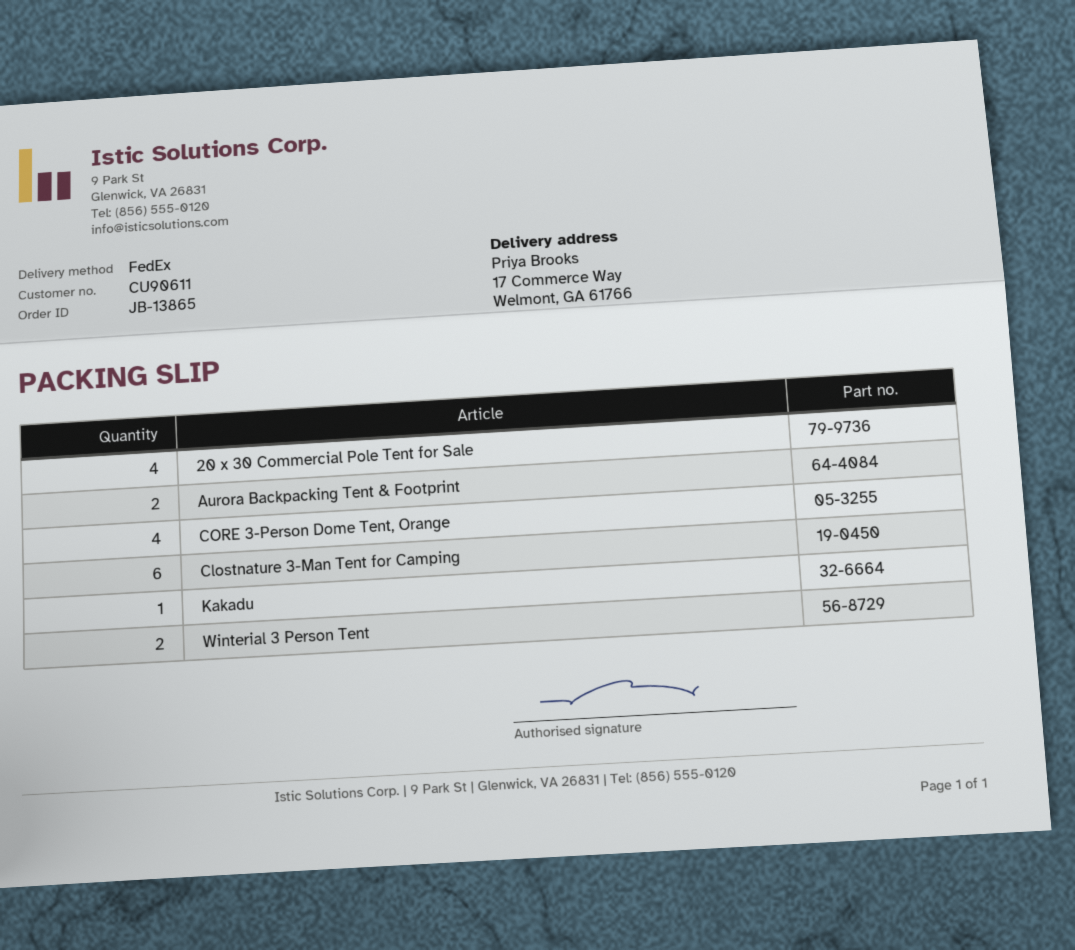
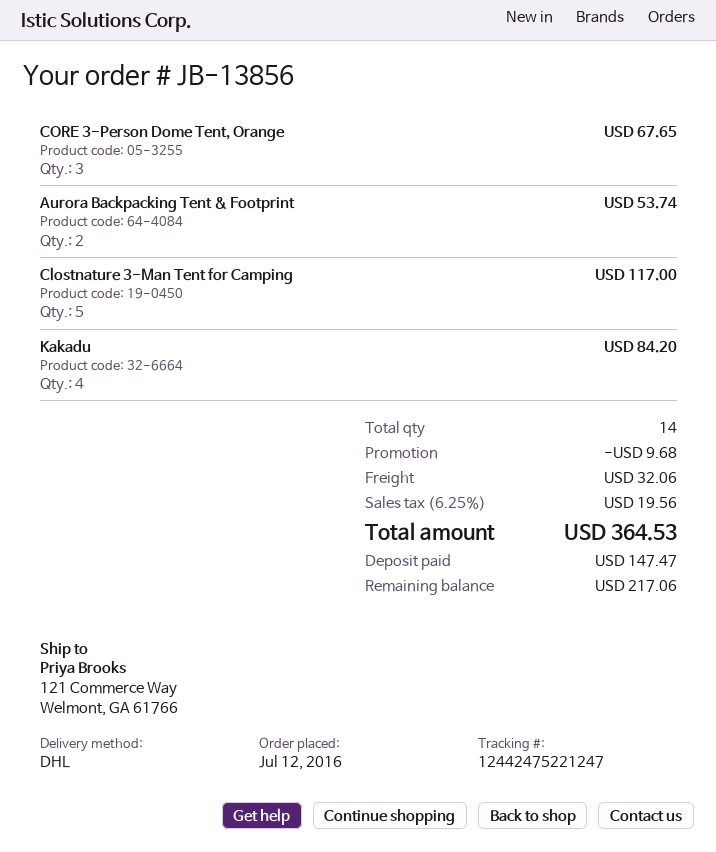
order number: JB-13865 -> JB-13856
shipping method: FedEx -> DHL
ship to: 17 Commerce Way, Welmont, GA 61766 -> 121 Commerce Way, Welmont, GA 61766
20 x 30 Commercial Pole Tent for Sale: 4 -> none
CORE 3-Person Dome Tent, Orange: 4 -> 3
Clostnature 3-Man Tent for Camping: 6 -> 5
Kakadu: 1 -> 4
Winterial 3 Person Tent: 2 -> none

